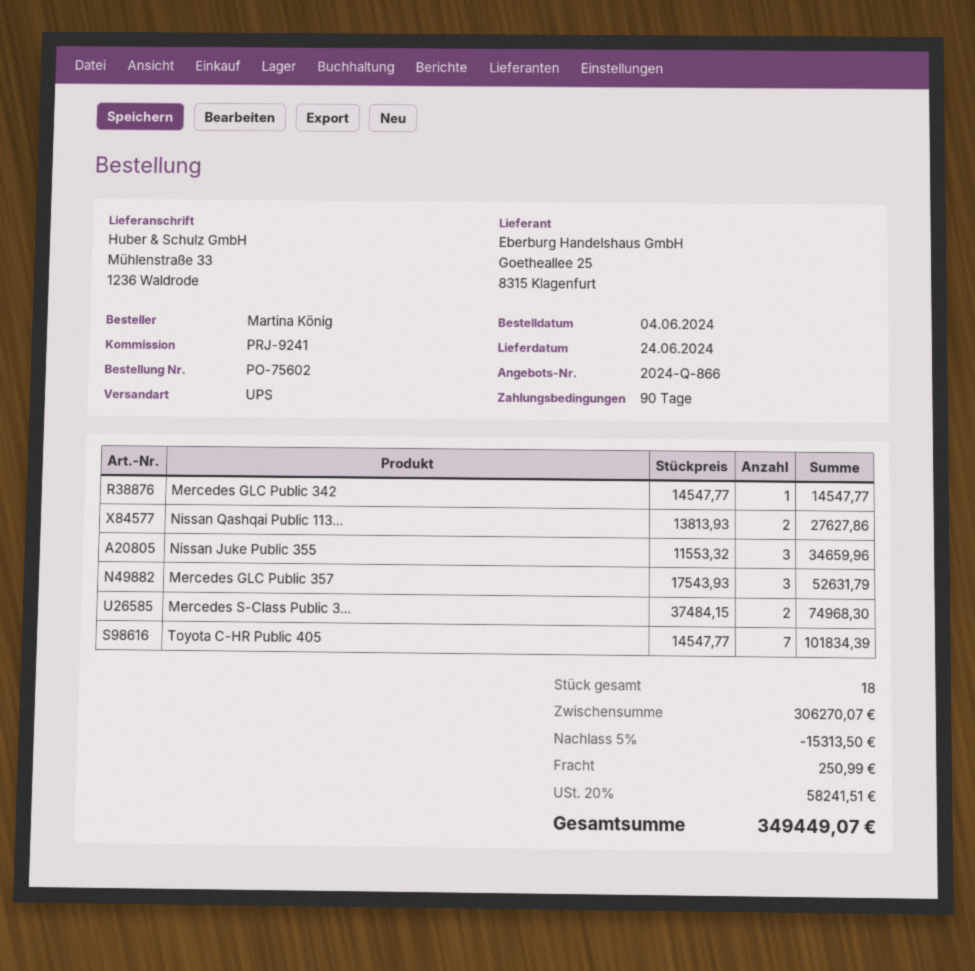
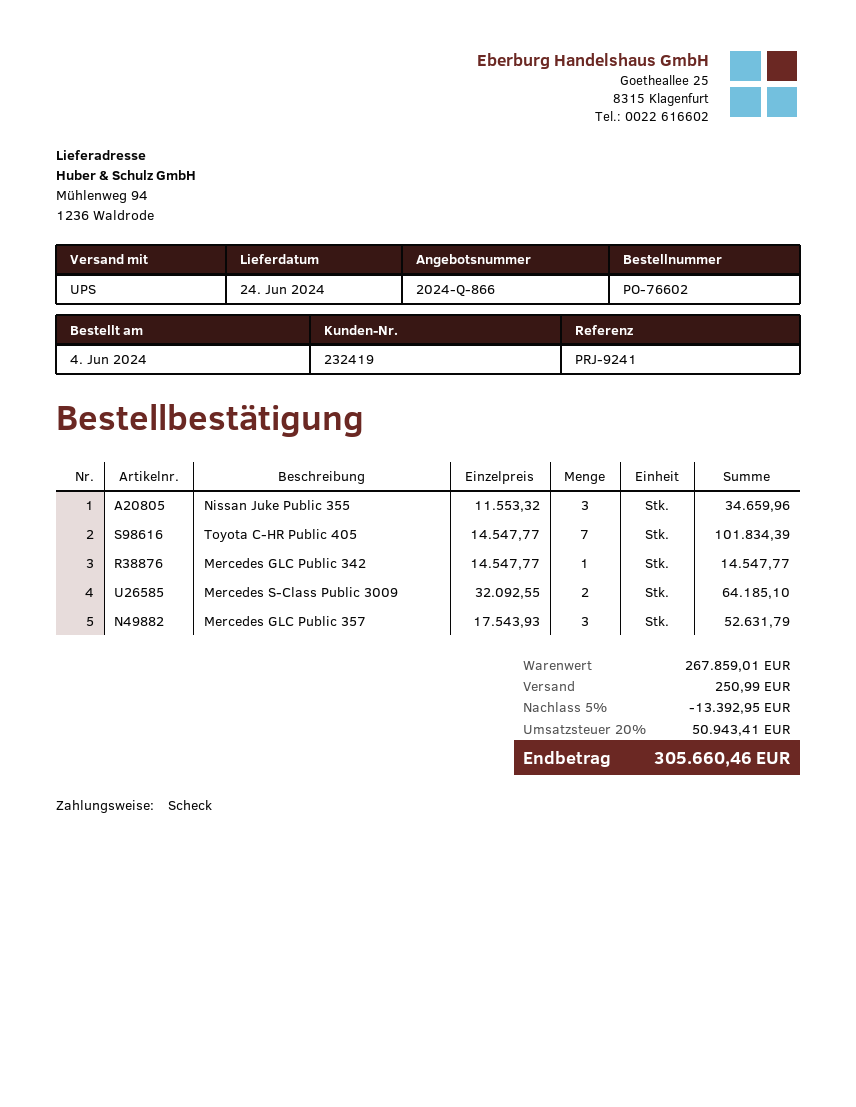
order number: PO-75602 -> PO-76602
ship to: Mühlenstraße 33, 1236 Waldrode -> Mühlenweg 94, 1236 Waldrode
Nissan Qashqai Public 113...: 2 x 13813.93 = 27627.86 -> none
Mercedes S-Class Public 3...: 2 x 37484.15 = 74968.30 -> 2 x 32092.55 = 64185.10
subtotal: 306270.07 -> 267859.01
discount: 5% = 15313.50 -> 5% = 13392.95
tax: 20% = 58241.51 -> 20% = 50943.41
total: 349449.07 -> 305660.46

